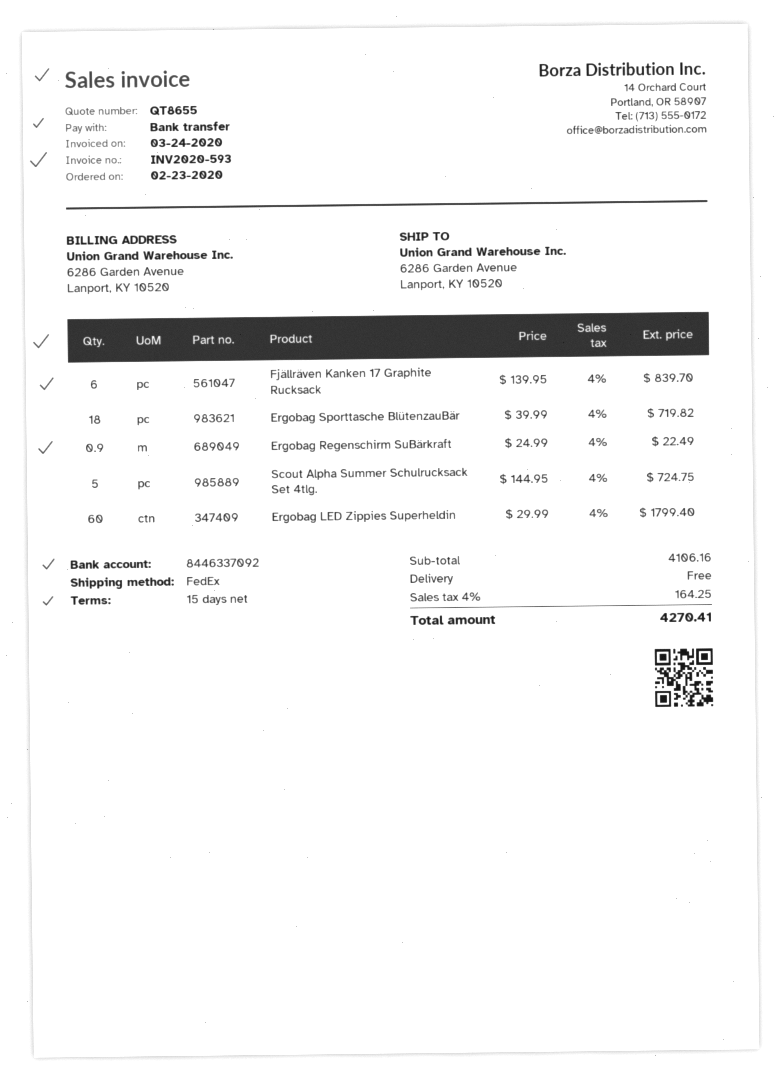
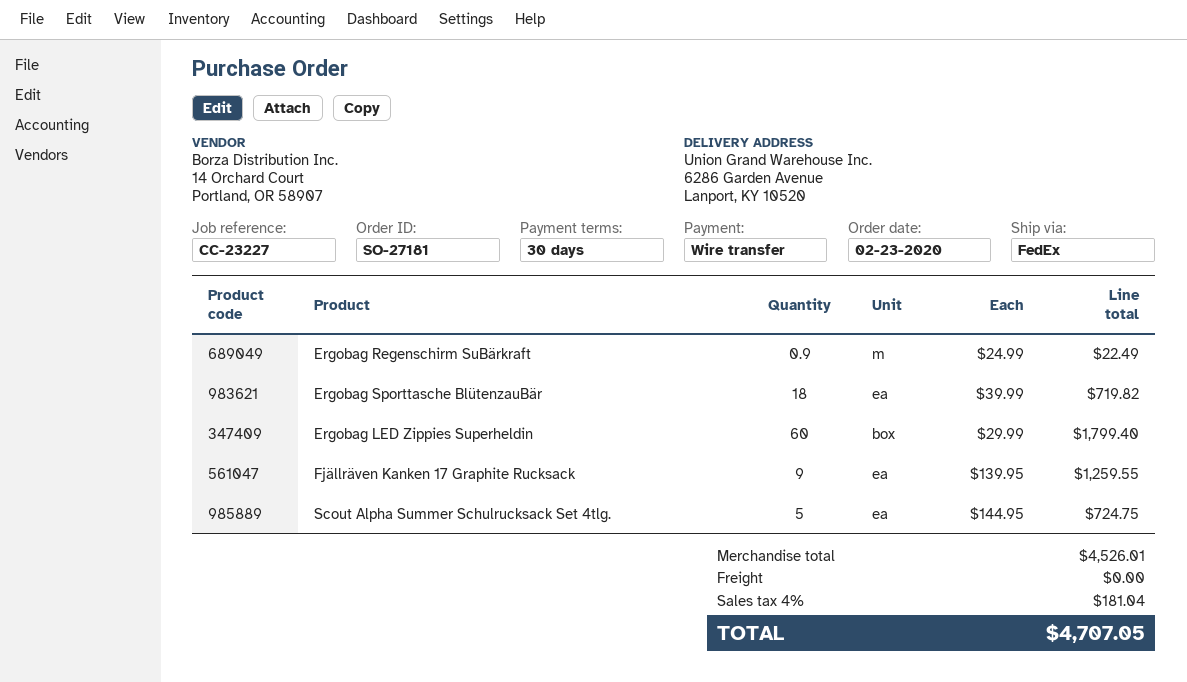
payment terms: 15 days -> 30 days
Fjällräven Kanken 17 Graphite Rucksack: 6 x 139.95 = 839.70 -> 9 x 139.95 = 1259.55
subtotal: 4106.16 -> 4526.01
tax: 4% = 164.25 -> 4% = 181.04
total: 4270.41 -> 4707.05

